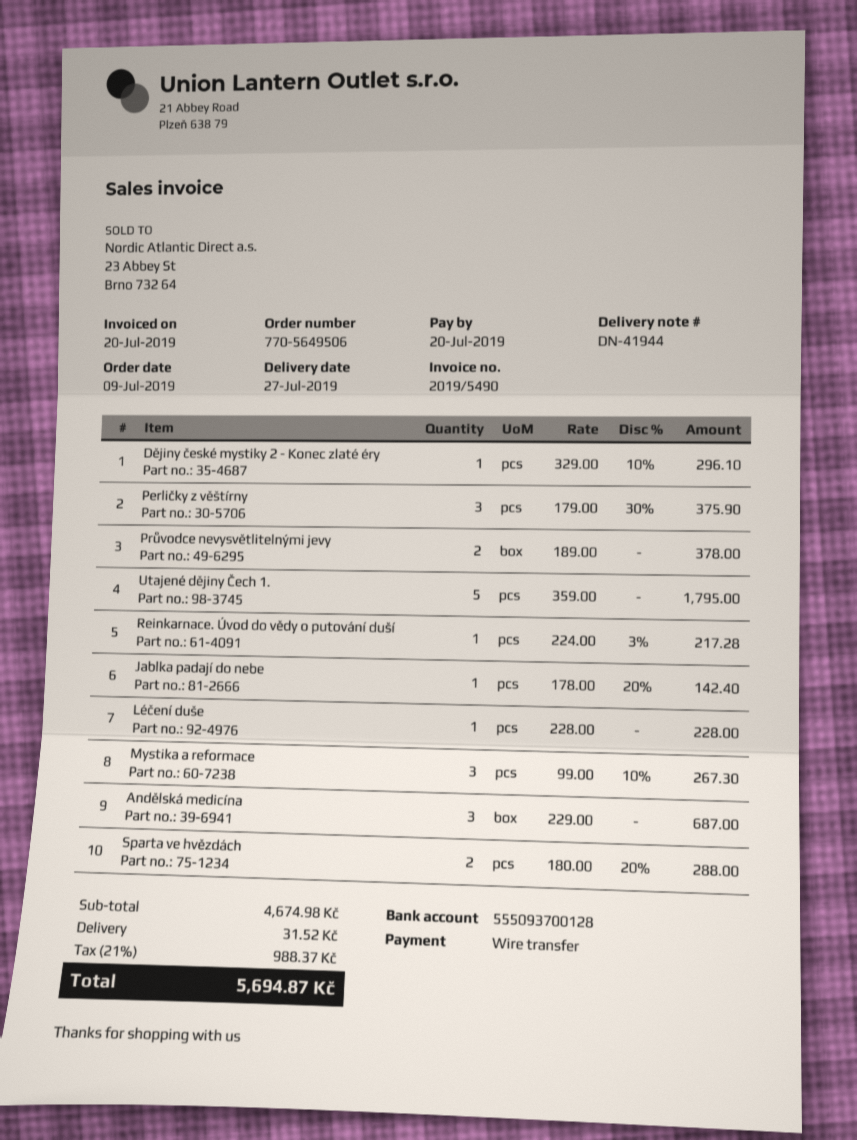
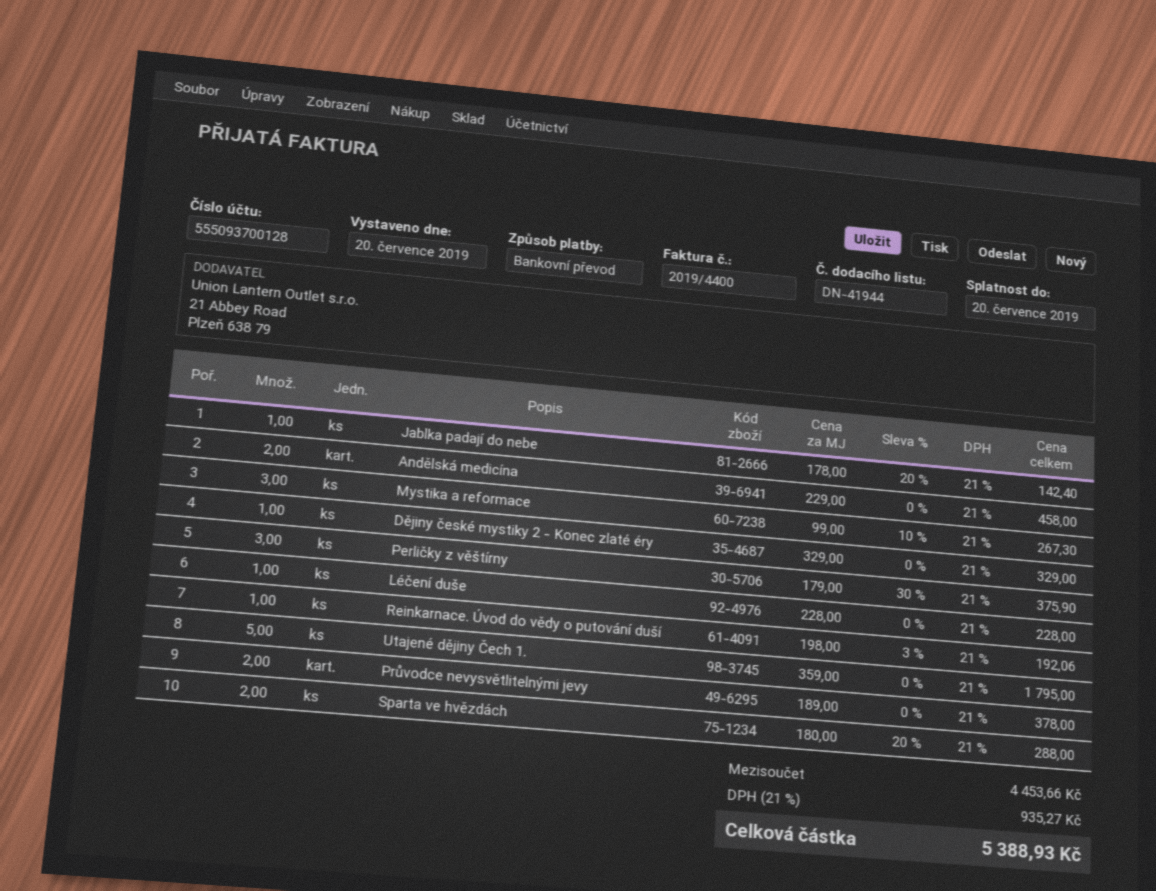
invoice number: 2019/5490 -> 2019/4400
Dějiny české mystiky 2 - Konec zlaté éry: 1 x 329.00 - 10% = 296.10 -> 1 x 329.00 = 329.00
Reinkarnace. Úvod do vědy o putování duší: 1 x 224.00 - 3% = 217.28 -> 1 x 198.00 - 3% = 192.06
Andělská medicína: 3 x 229.00 = 687.00 -> 2 x 229.00 = 458.00
subtotal: 4674.98 -> 4453.66
shipping: 31.52 -> none
tax: 21% = 988.37 -> 21% = 935.27
total: 5694.87 -> 5388.93

